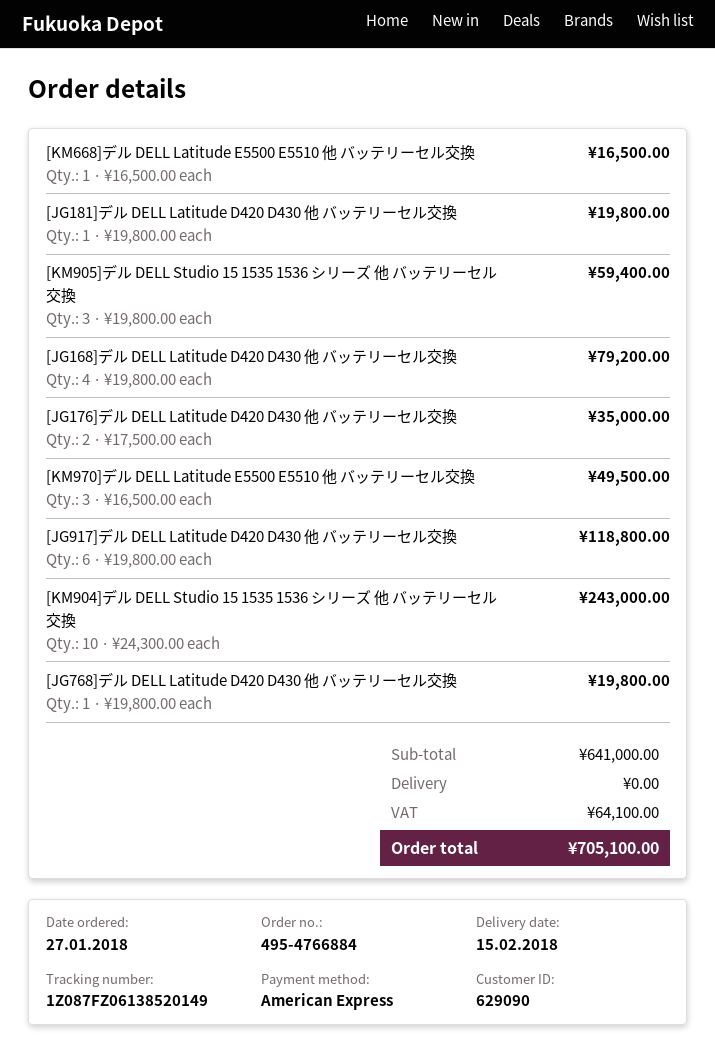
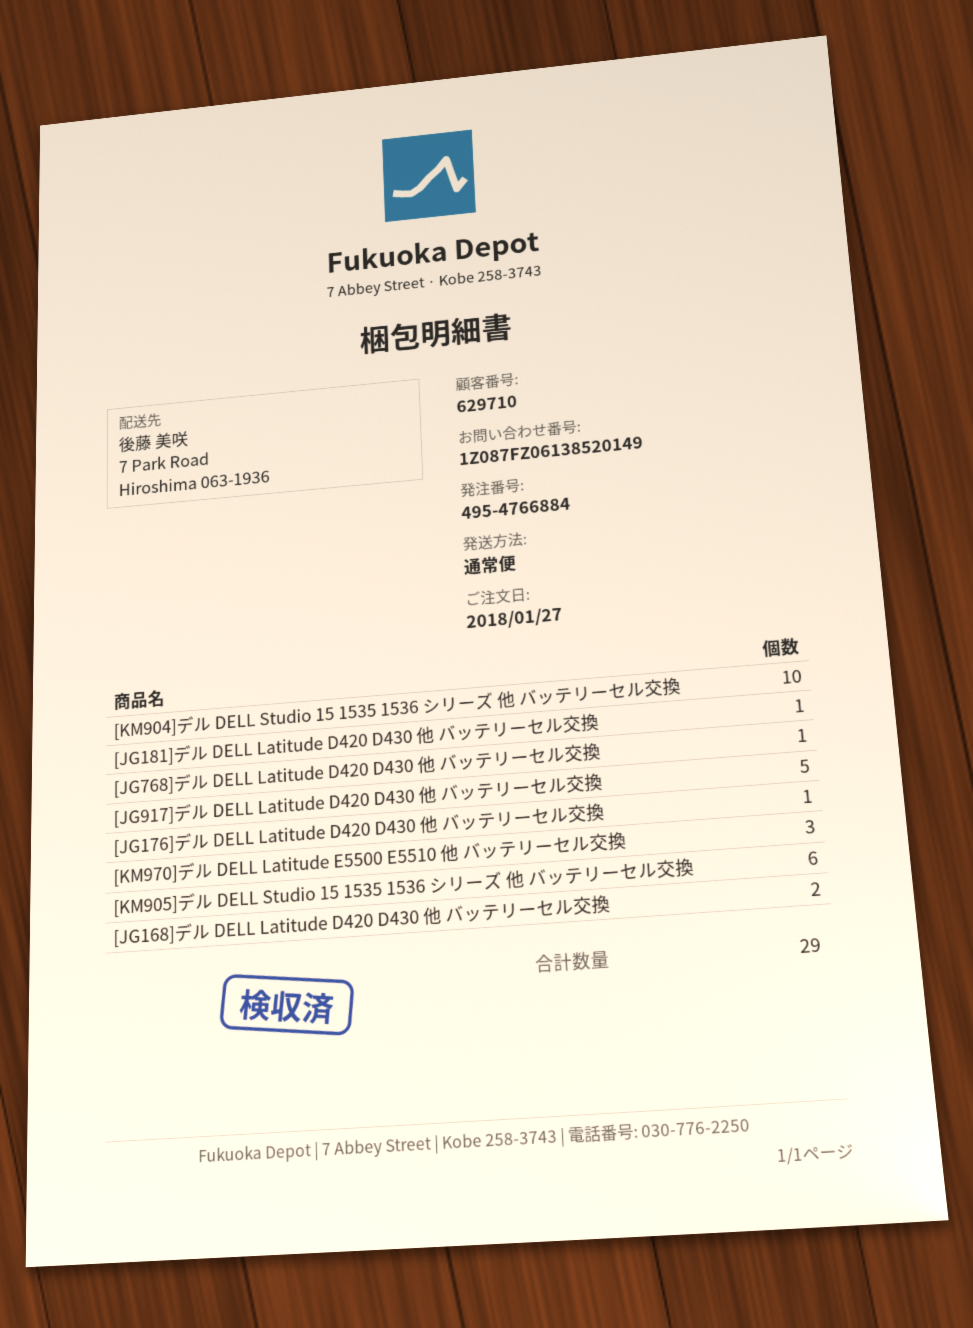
customer number: 629090 -> 629710
[KM668]デル DELL Latitude E5500 E5510 他 バッテリーセル交換: 1 -> none
[KM905]デル DELL Studio 15 1535 1536 シリーズ 他 バッテリーセル交換: 3 -> 6
[JG168]デル DELL Latitude D420 D430 他 バッテリーセル交換: 4 -> 2
[JG176]デル DELL Latitude D420 D430 他 バッテリーセル交換: 2 -> 1
[JG917]デル DELL Latitude D420 D430 他 バッテリーセル交換: 6 -> 5

